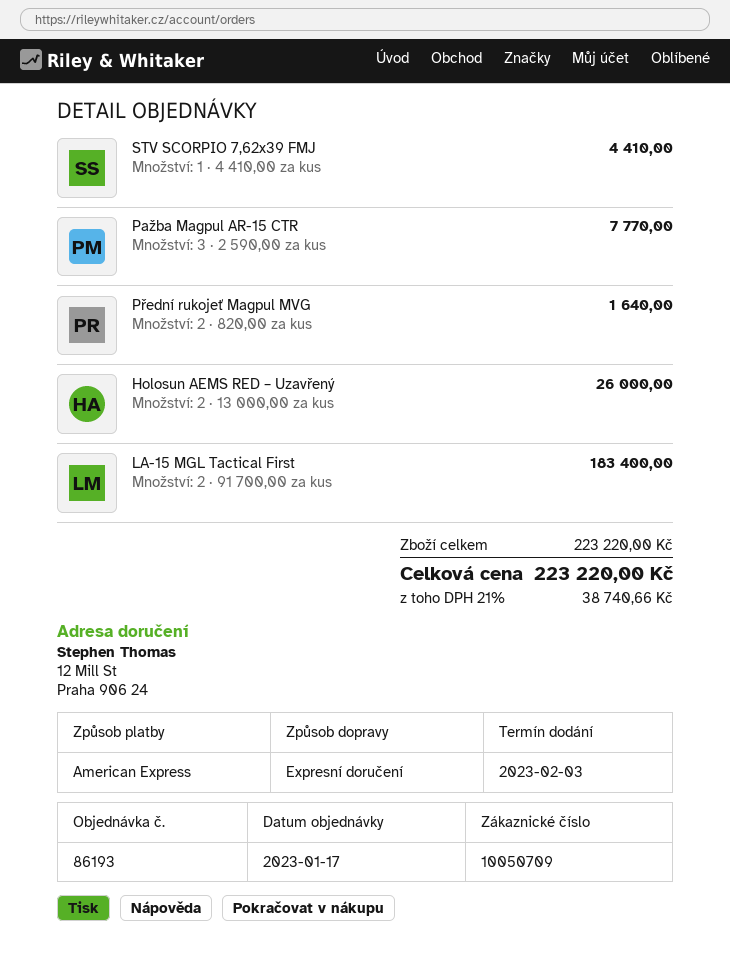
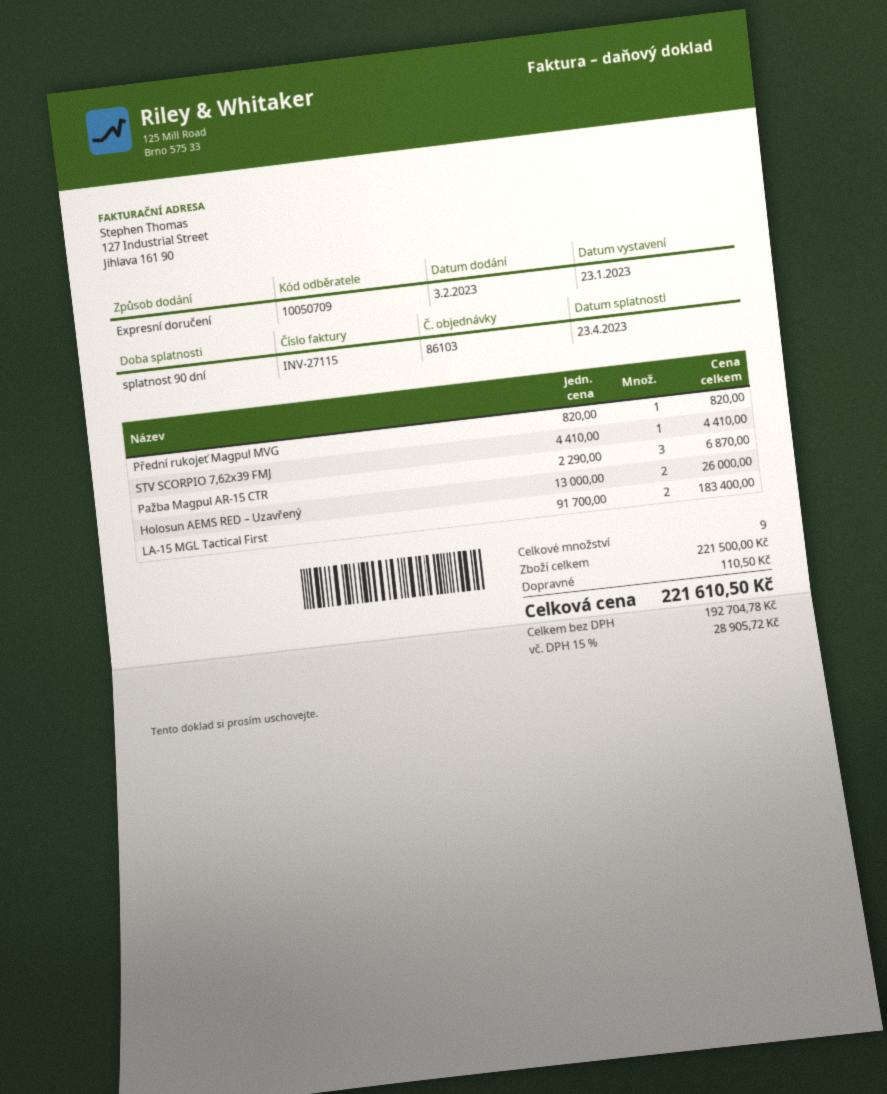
order number: 86193 -> 86103
Pažba Magpul AR-15 CTR: 3 x 2590.00 = 7770.00 -> 3 x 2290.00 = 6870.00
Přední rukojeť Magpul MVG: 2 x 820.00 = 1640.00 -> 1 x 820.00 = 820.00
subtotal: 223220.00 -> 221500.00
shipping: none -> 110.50
tax: 21% = 38740.66 -> 15% = 28905.72
total: 223220.00 -> 221610.50

